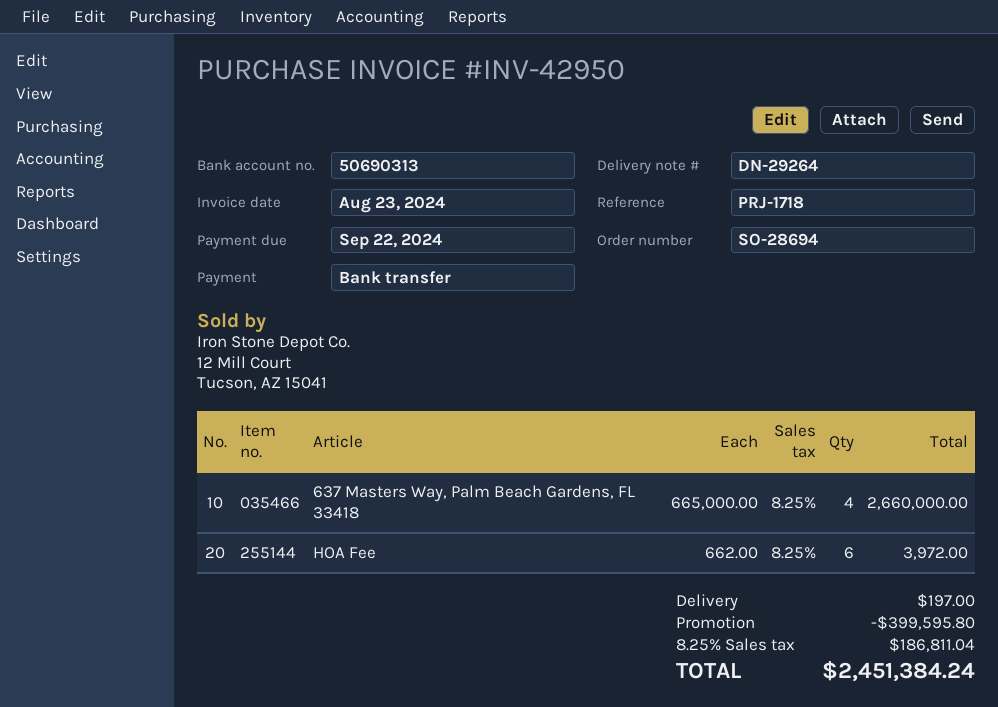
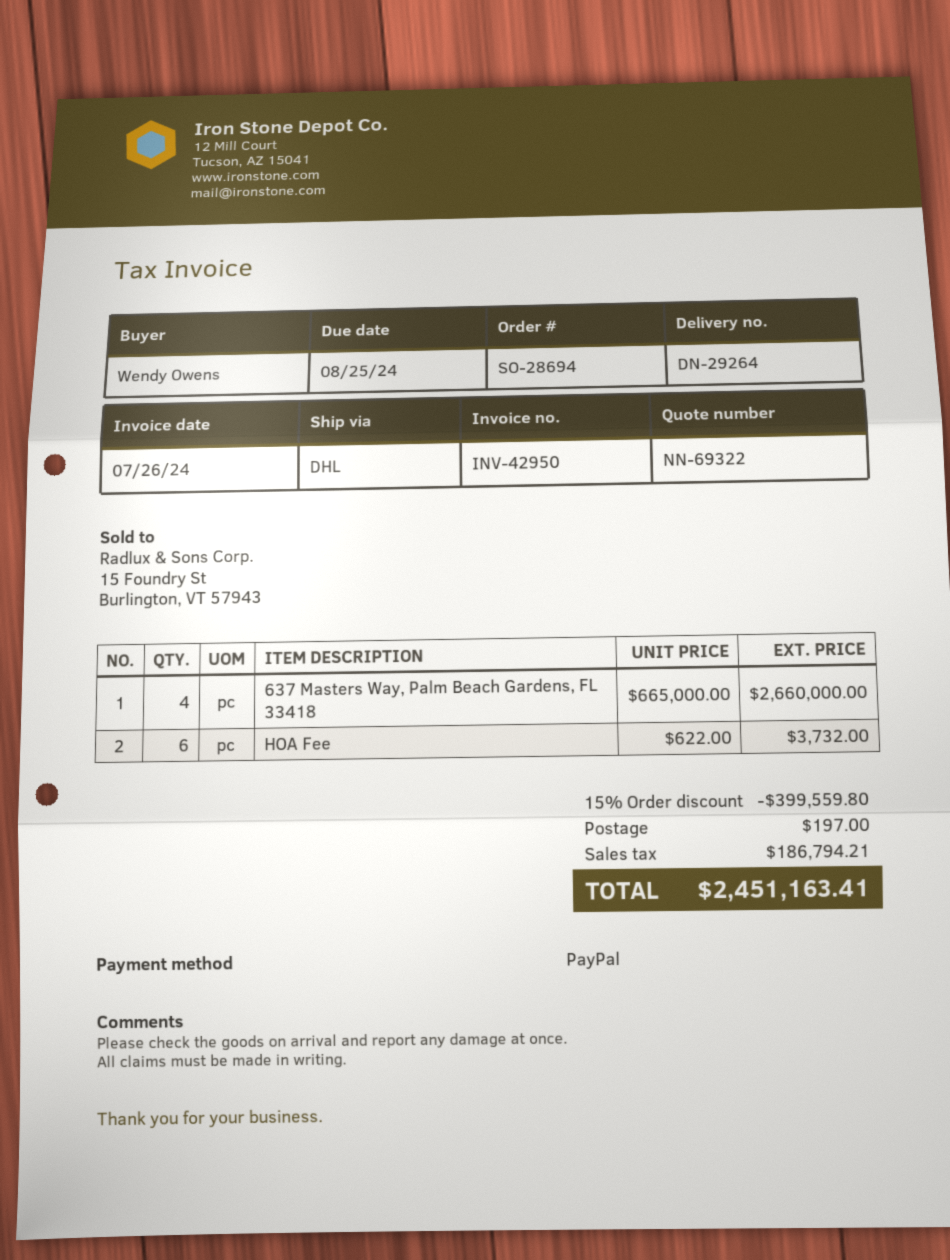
invoice date: 2024-08-23 -> 2024-07-26
due date: 2024-09-22 -> 2024-08-25
payment method: bank transfer -> PayPal
HOA Fee: 6 x 662.00 = 3972.00 -> 6 x 622.00 = 3732.00
discount: 399595.80 -> 399559.80
tax: 186811.04 -> 186794.21
total: 2451384.24 -> 2451163.41

